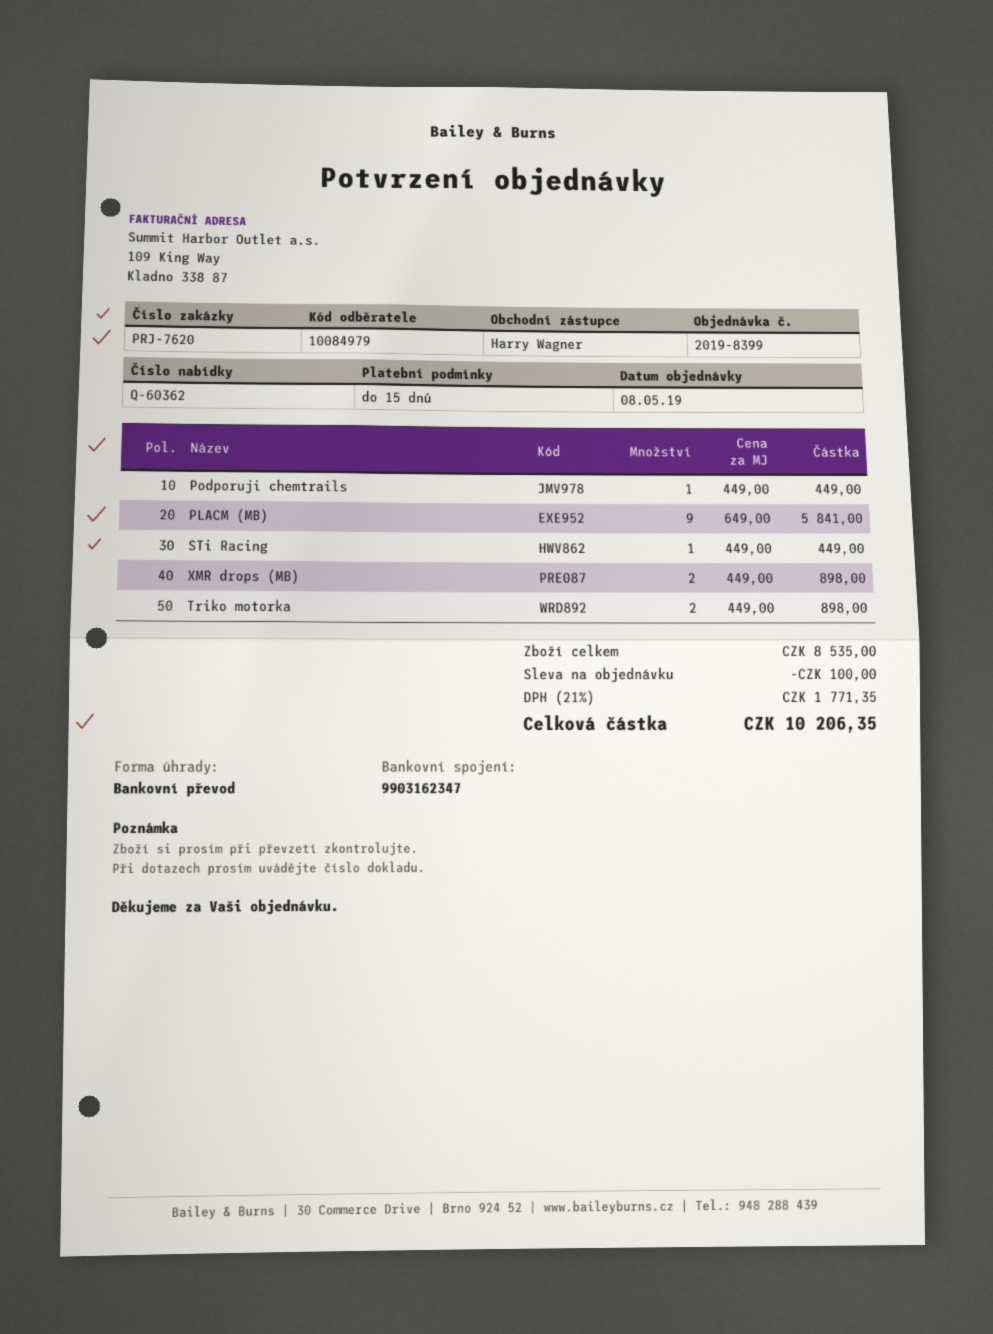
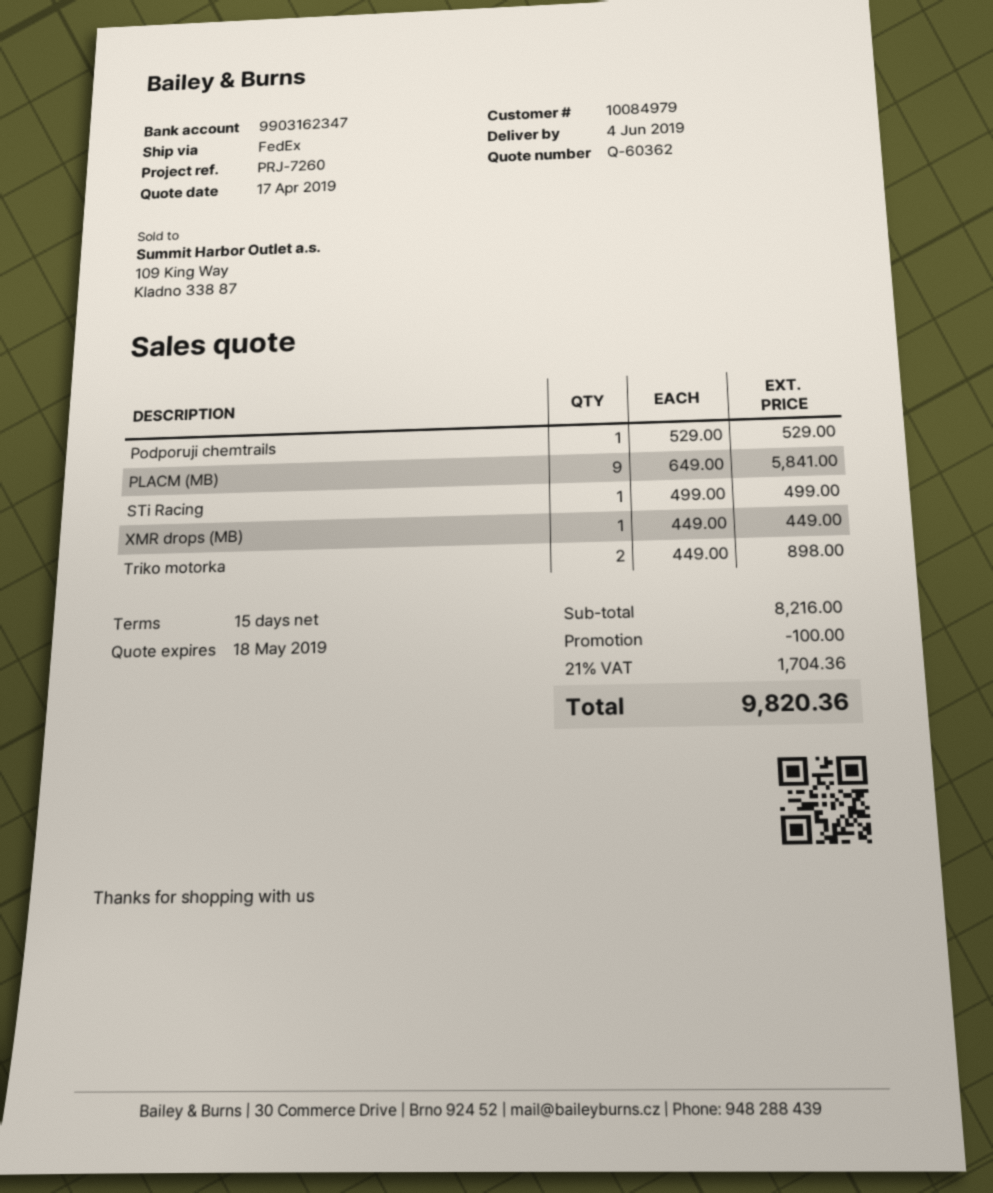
reference: PRJ-7620 -> PRJ-7260
Podporuji chemtrails: 1 x 449.00 = 449.00 -> 1 x 529.00 = 529.00
STi Racing: 1 x 449.00 = 449.00 -> 1 x 499.00 = 499.00
XMR drops (MB): 2 x 449.00 = 898.00 -> 1 x 449.00 = 449.00
subtotal: 8535.00 -> 8216.00
tax: 21% = 1771.35 -> 21% = 1704.36
total: 10206.35 -> 9820.36

